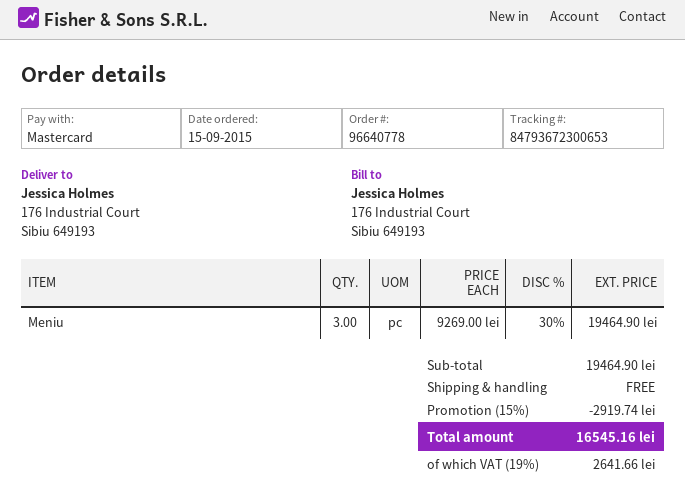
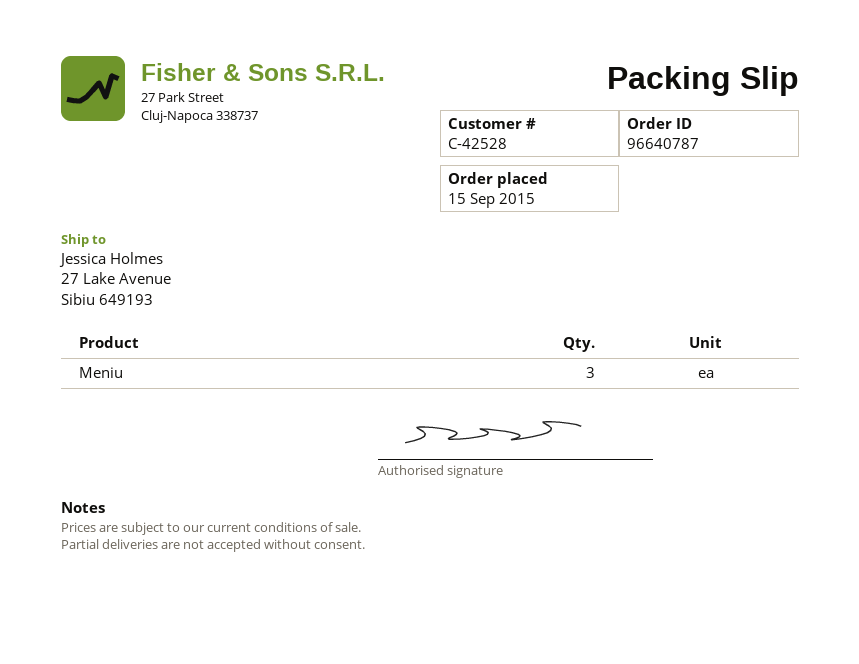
order number: 96640778 -> 96640787
ship to: 176 Industrial Court, Sibiu 649193 -> 27 Lake Avenue, Sibiu 649193

